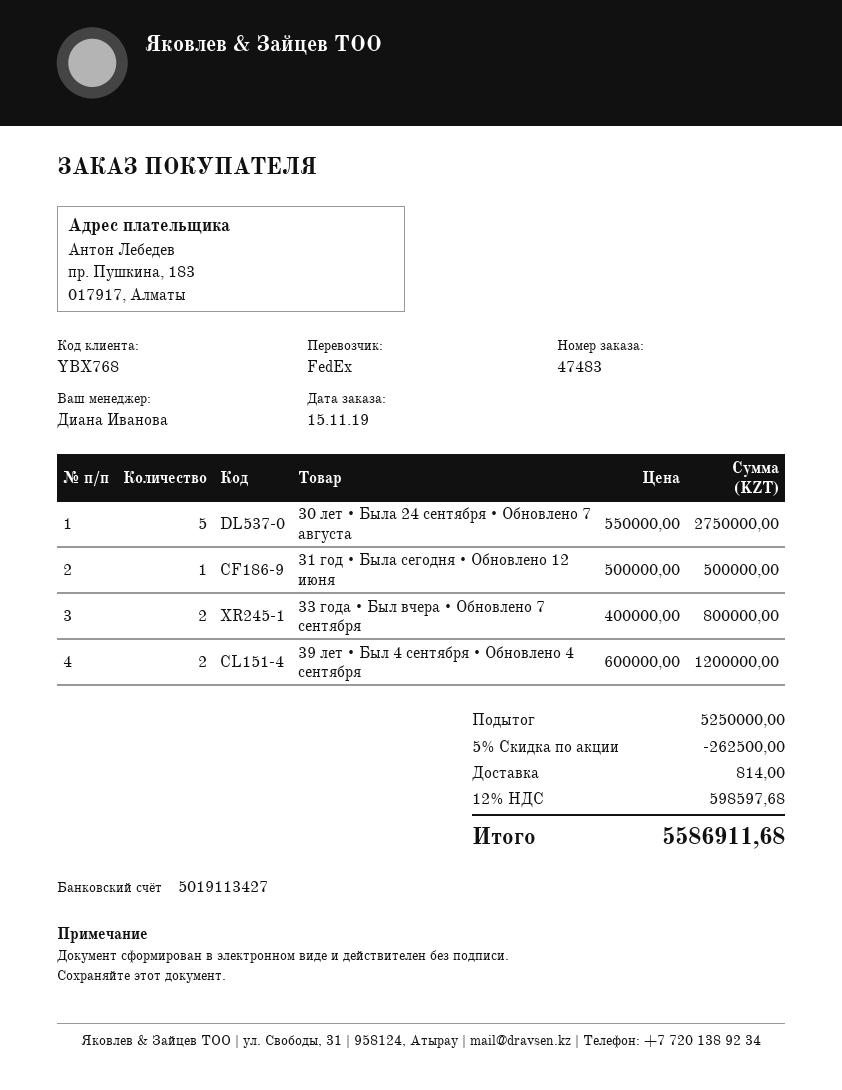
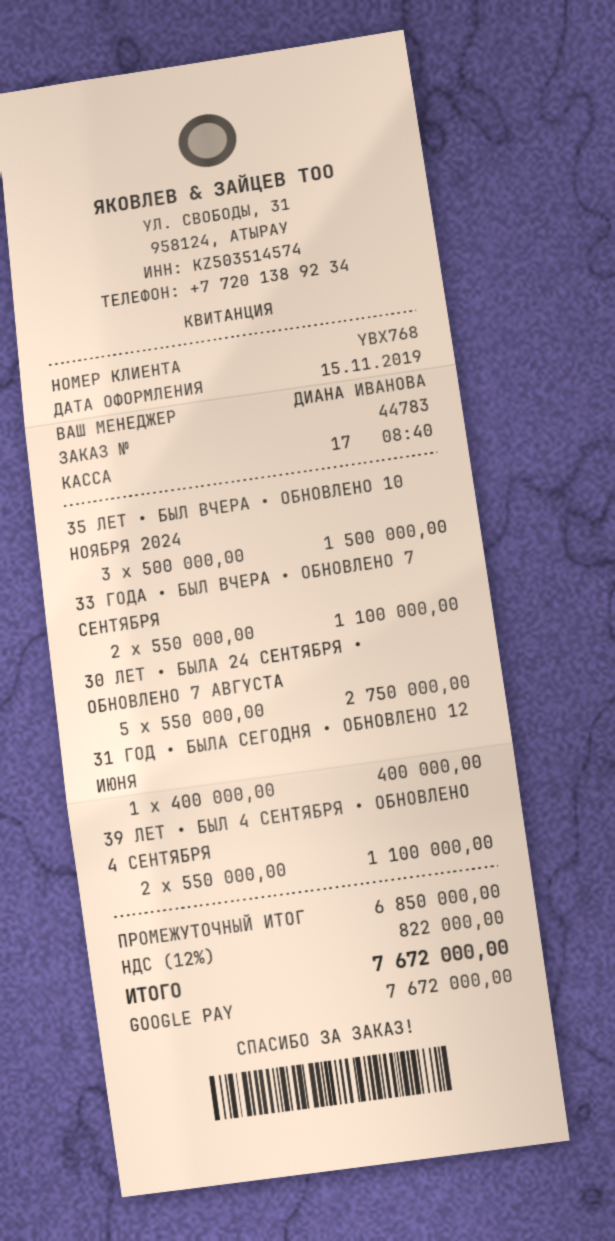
order number: 47483 -> 44783
31 год • Была сегодня • Обновлено 12 июня: 1 x 500000.00 = 500000.00 -> 1 x 400000.00 = 400000.00
33 года • Был вчера • Обновлено 7 сентября: 2 x 400000.00 = 800000.00 -> 2 x 550000.00 = 1100000.00
39 лет • Был 4 сентября • Обновлено 4 сентября: 2 x 600000.00 = 1200000.00 -> 2 x 550000.00 = 1100000.00
35 ЛЕТ • БЫЛ ВЧЕРА • ОБНОВЛЕНО 10 НОЯБРЯ 2024: none -> 3 x 500000.00 = 1500000.00
subtotal: 5250000.00 -> 6850000.00
discount: 5% = 262500.00 -> none
shipping: 814.00 -> none
tax: 12% = 598597.68 -> 12% = 822000.00
total: 5586911.68 -> 7672000.00

